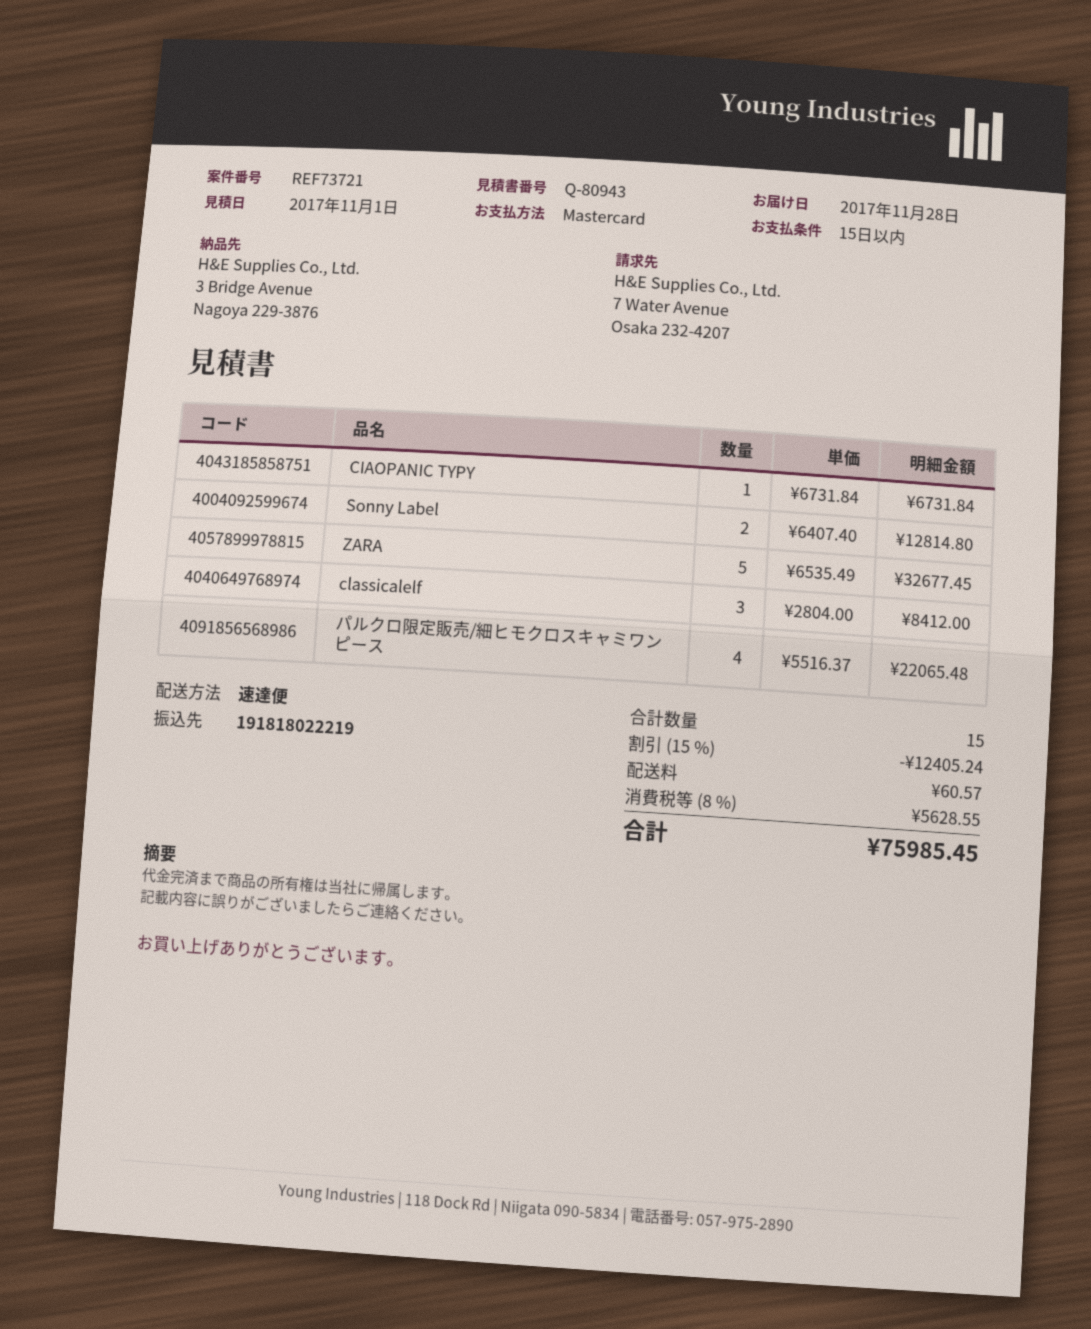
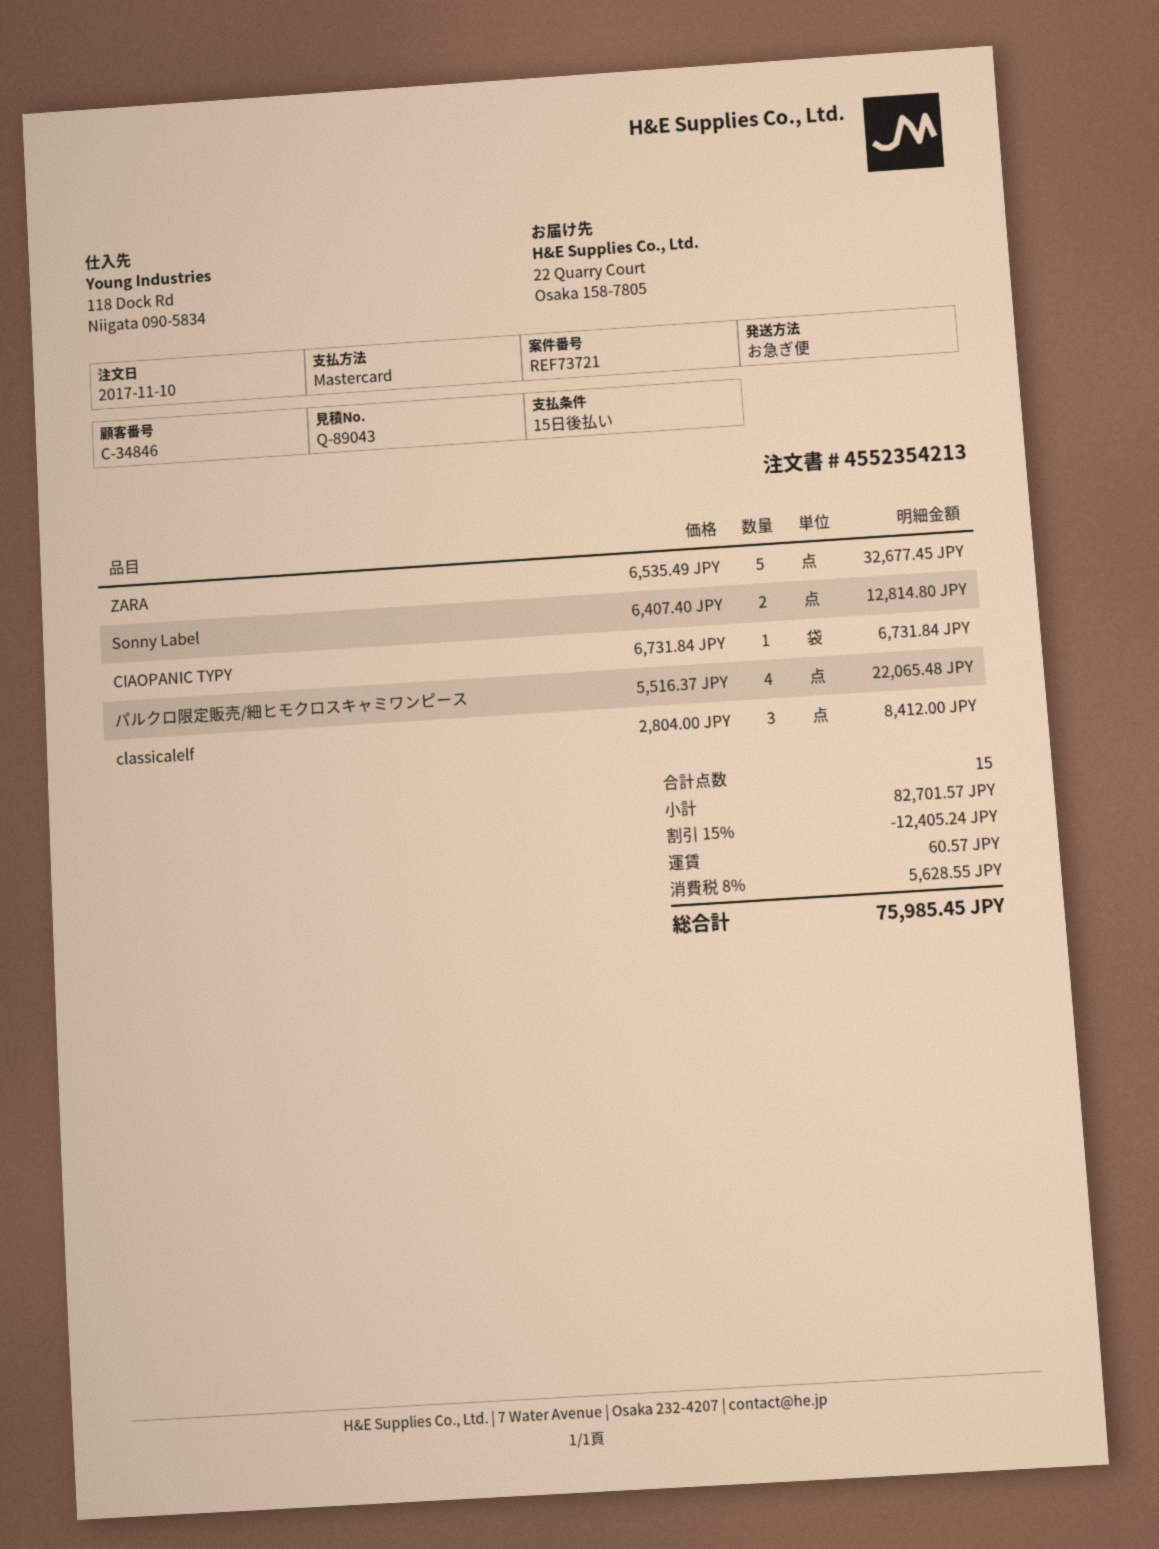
quote number: Q-80943 -> Q-89043
ship to: 3 Bridge Avenue, Nagoya 229-3876 -> 22 Quarry Court, Osaka 158-7805

